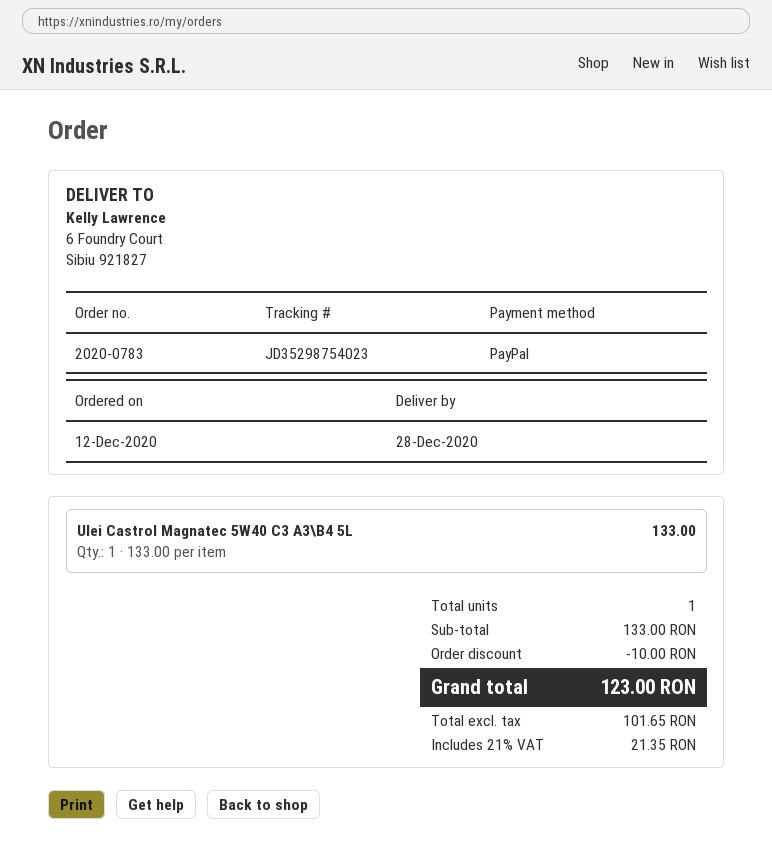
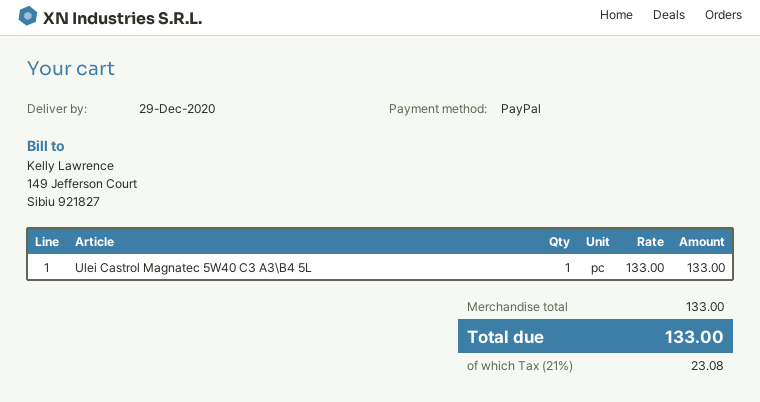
delivery date: 2020-12-28 -> 2020-12-29
discount: 10.00 -> none
tax: 21% = 21.35 -> 21% = 23.08
total: 123.00 -> 133.00

